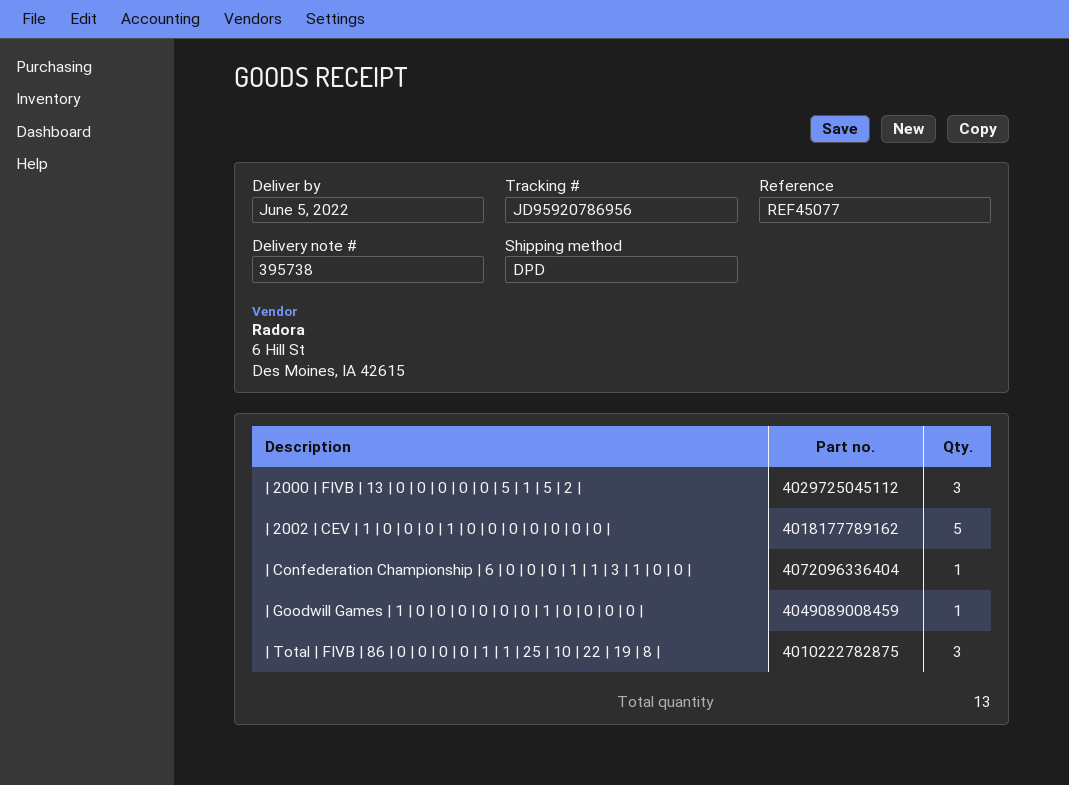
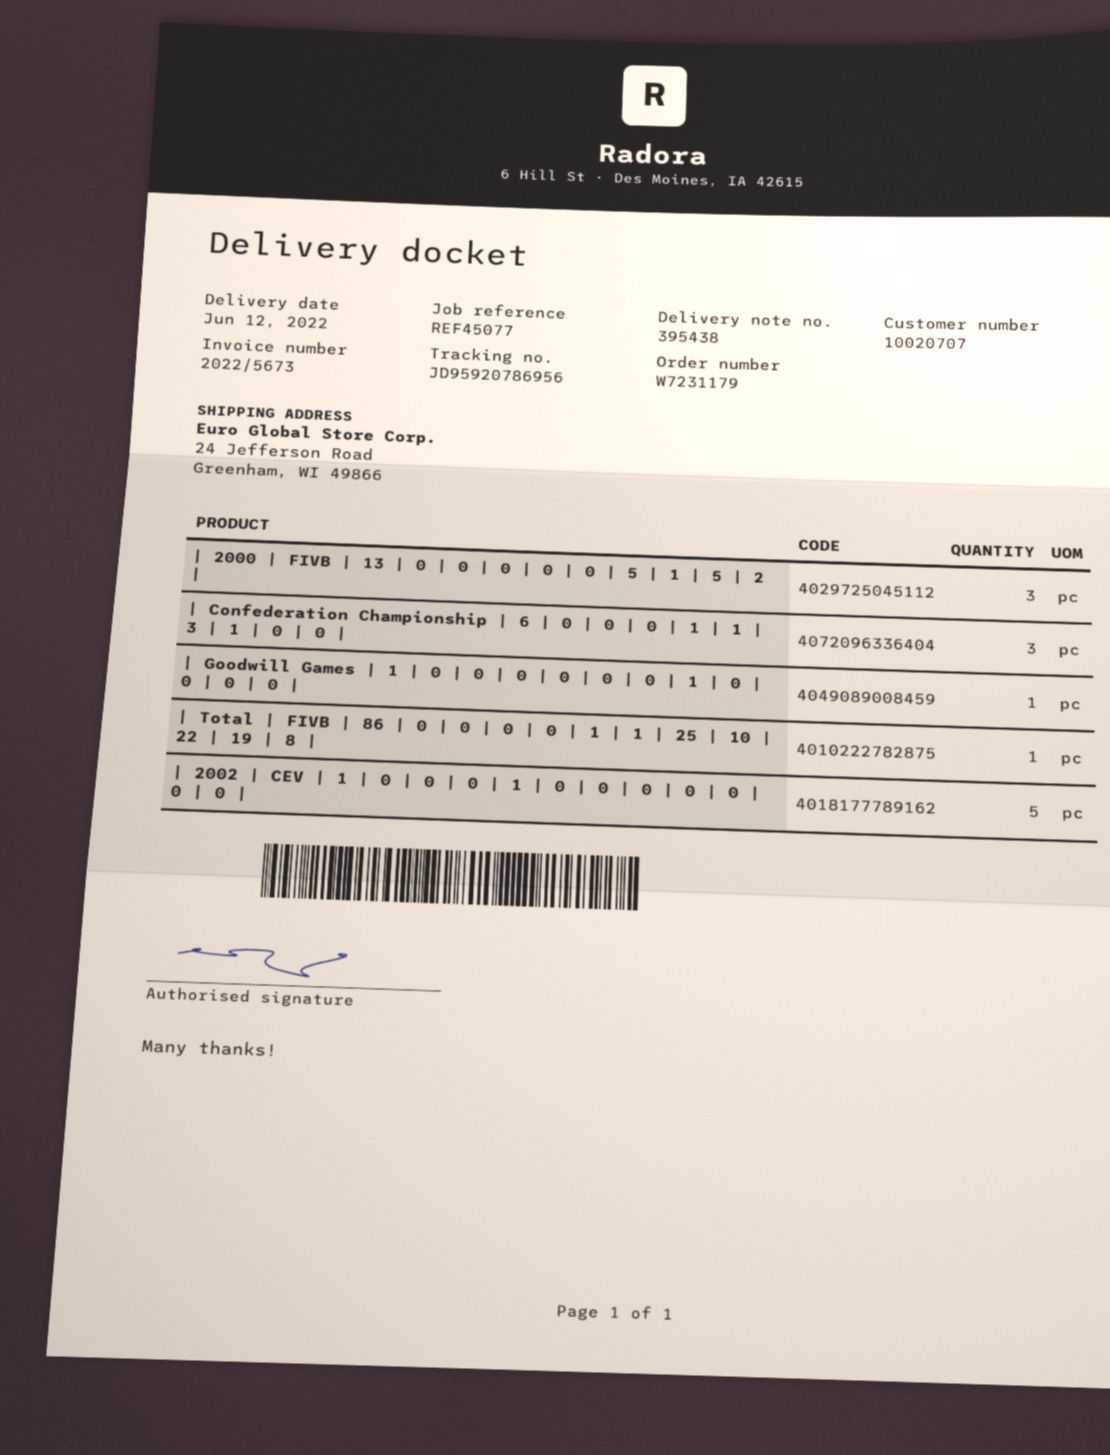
delivery note number: 395738 -> 395438
delivery date: 2022-06-05 -> 2022-06-12
| Confederation Championship | 6 | 0 | 0 | 0 | 1 | 1 | 3 | 1 | 0 | 0 |: 1 -> 3
| Total | FIVB | 86 | 0 | 0 | 0 | 0 | 1 | 1 | 25 | 10 | 22 | 19 | 8 |: 3 -> 1

